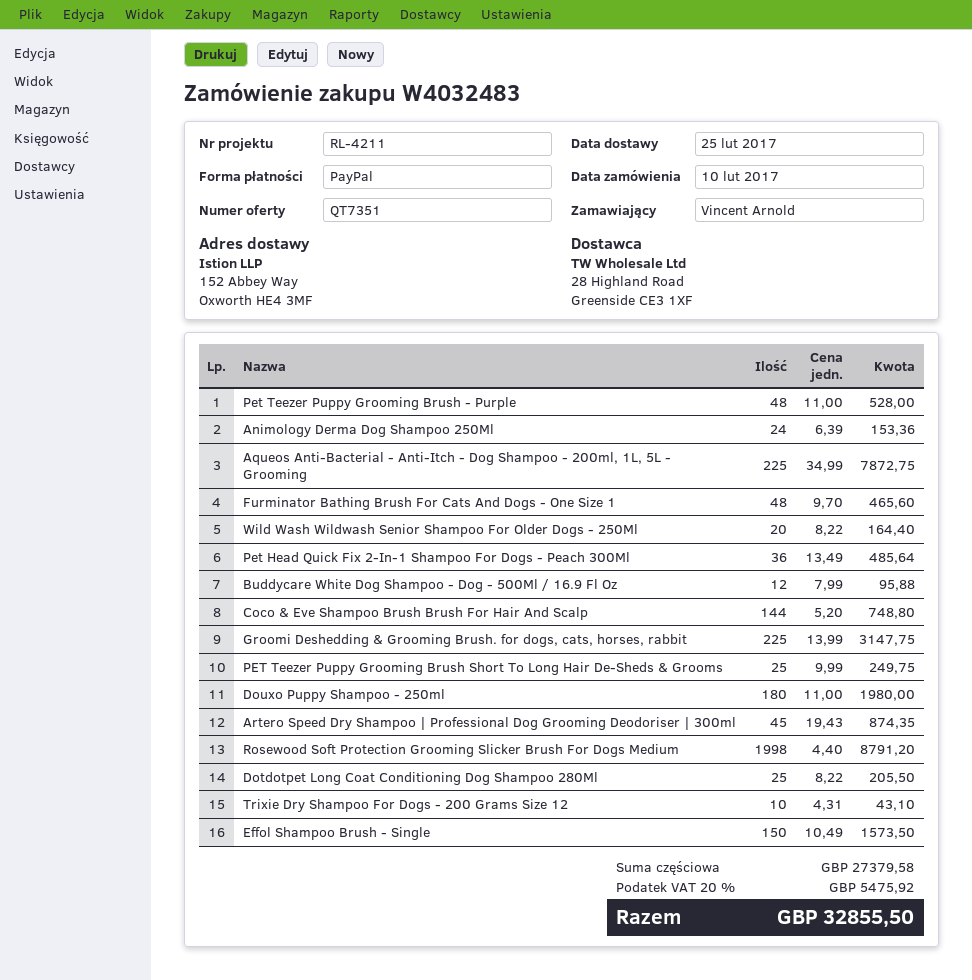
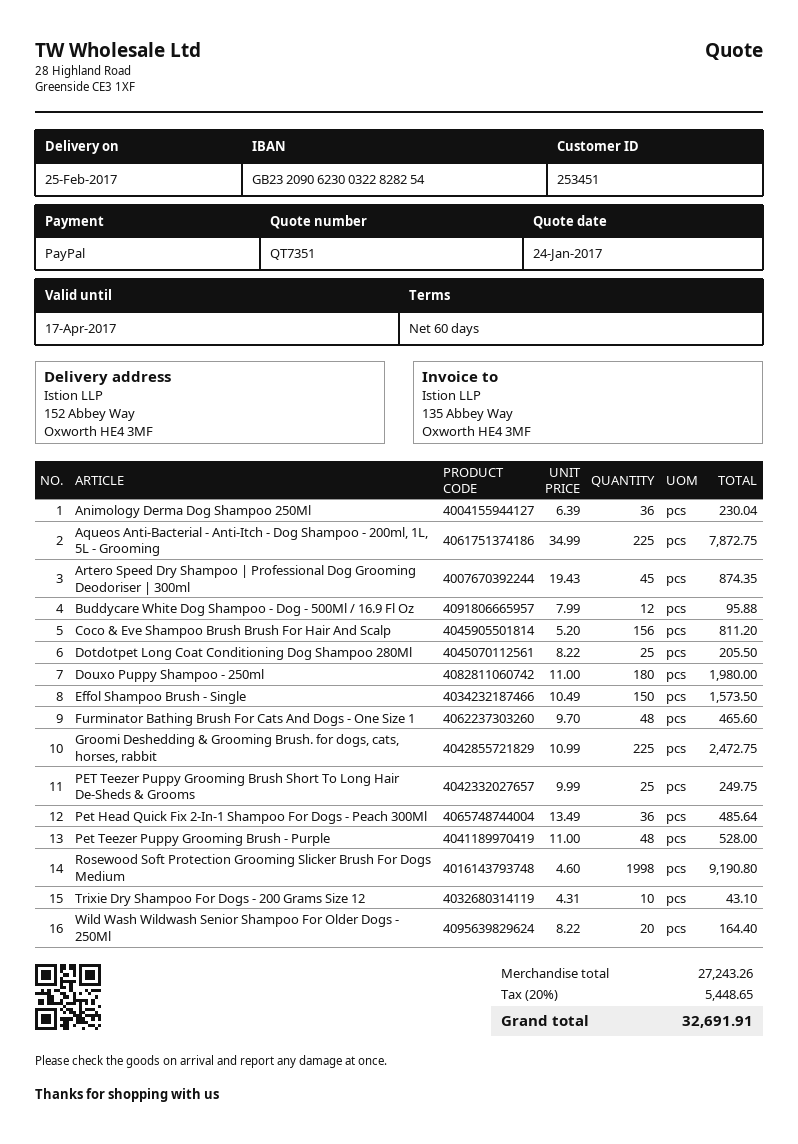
Animology Derma Dog Shampoo 250Ml: 24 x 6.39 = 153.36 -> 36 x 6.39 = 230.04
Coco & Eve Shampoo Brush Brush For Hair And Scalp: 144 x 5.20 = 748.80 -> 156 x 5.20 = 811.20
Groomi Deshedding & Grooming Brush. for dogs, cats, horses, rabbit: 225 x 13.99 = 3147.75 -> 225 x 10.99 = 2472.75
Rosewood Soft Protection Grooming Slicker Brush For Dogs Medium: 1998 x 4.40 = 8791.20 -> 1998 x 4.60 = 9190.80
subtotal: 27379.58 -> 27243.26
tax: 20% = 5475.92 -> 20% = 5448.65
total: 32855.50 -> 32691.91

